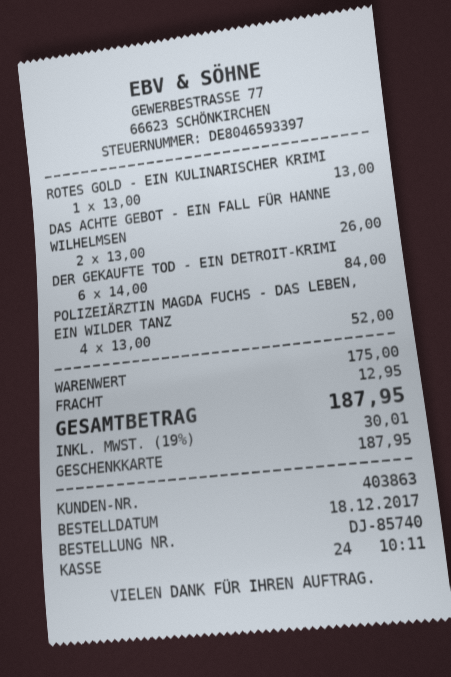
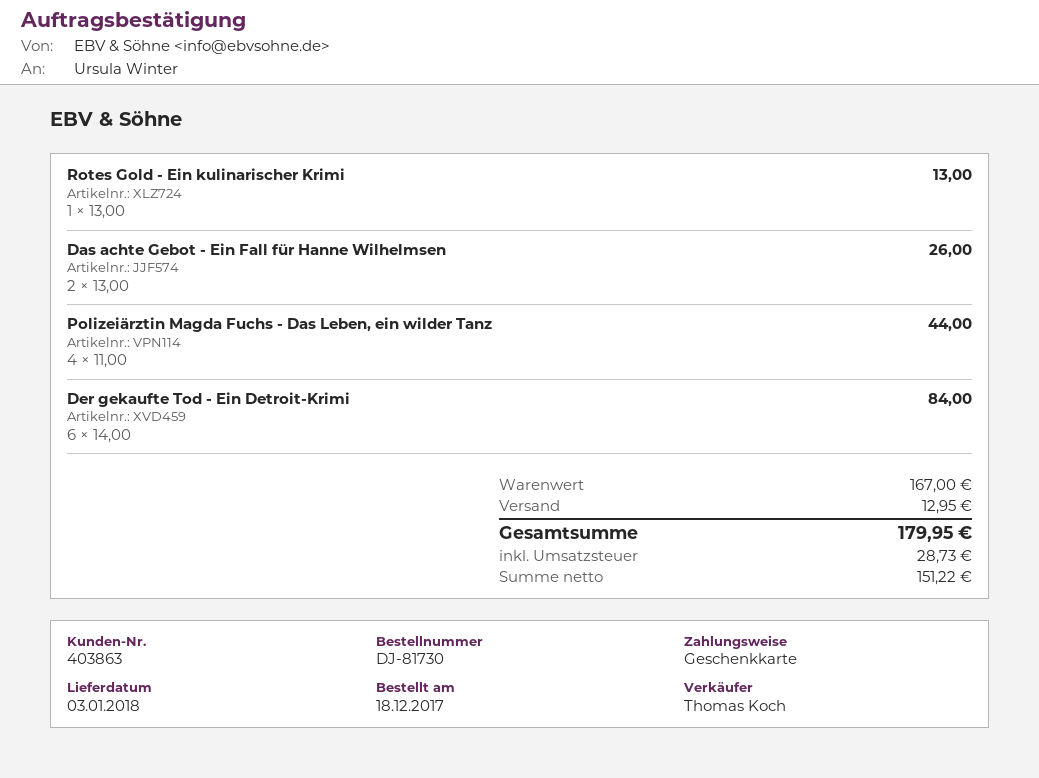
order number: DJ-85740 -> DJ-81730
POLIZEIÄRZTIN MAGDA FUCHS - DAS LEBEN, EIN WILDER TANZ: 4 x 13.00 = 52.00 -> 4 x 11.00 = 44.00
subtotal: 175.00 -> 167.00
tax: 30.01 -> 28.73
total: 187.95 -> 179.95

